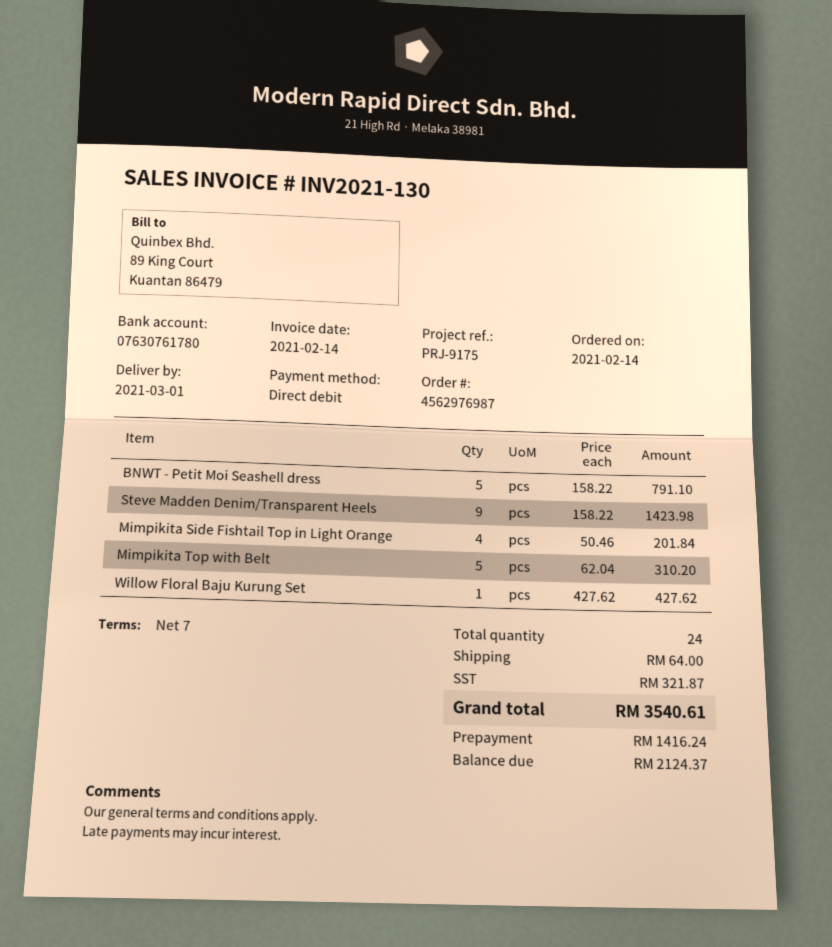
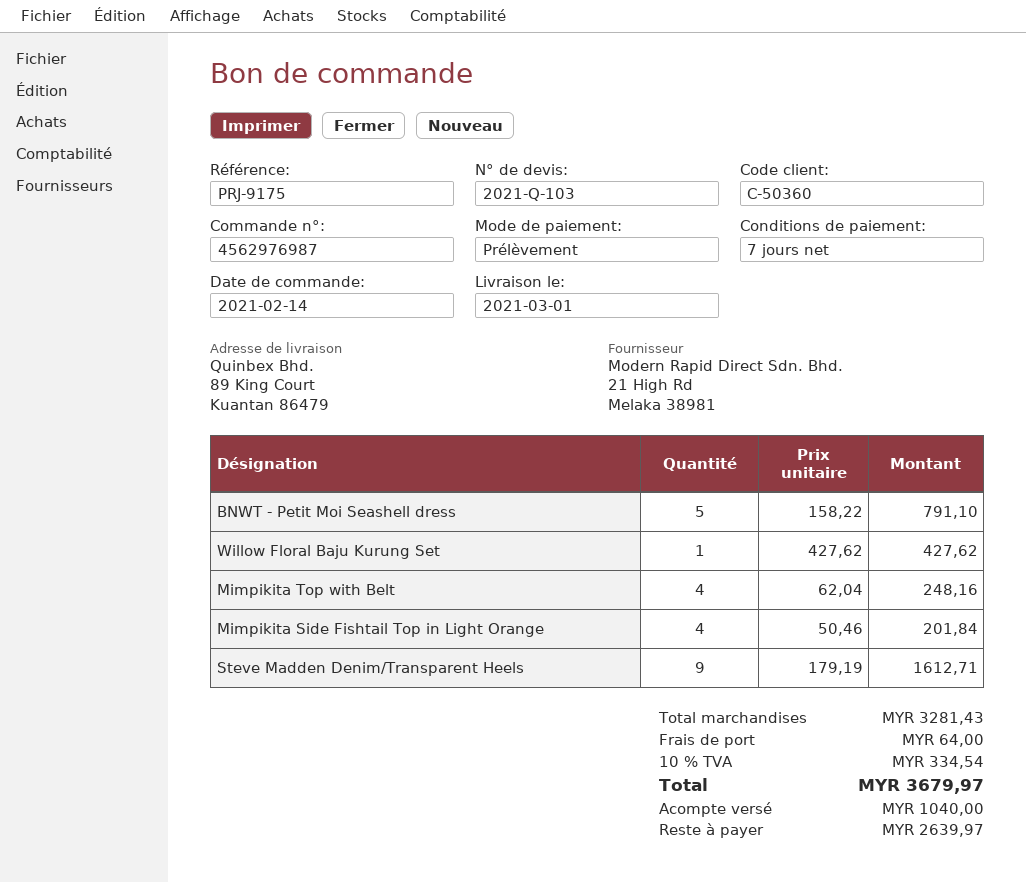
Steve Madden Denim/Transparent Heels: 9 x 158.22 = 1423.98 -> 9 x 179.19 = 1612.71
Mimpikita Top with Belt: 5 x 62.04 = 310.20 -> 4 x 62.04 = 248.16
tax: 321.87 -> 334.54
total: 3540.61 -> 3679.97
deposit: 1416.24 -> 1040.00
balance: 2124.37 -> 2639.97

